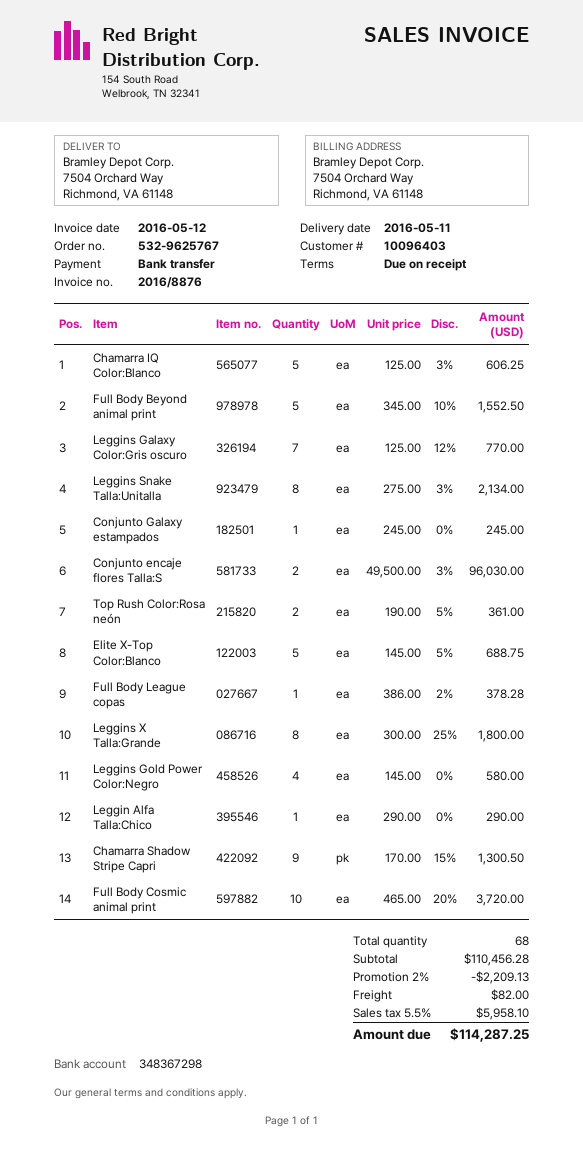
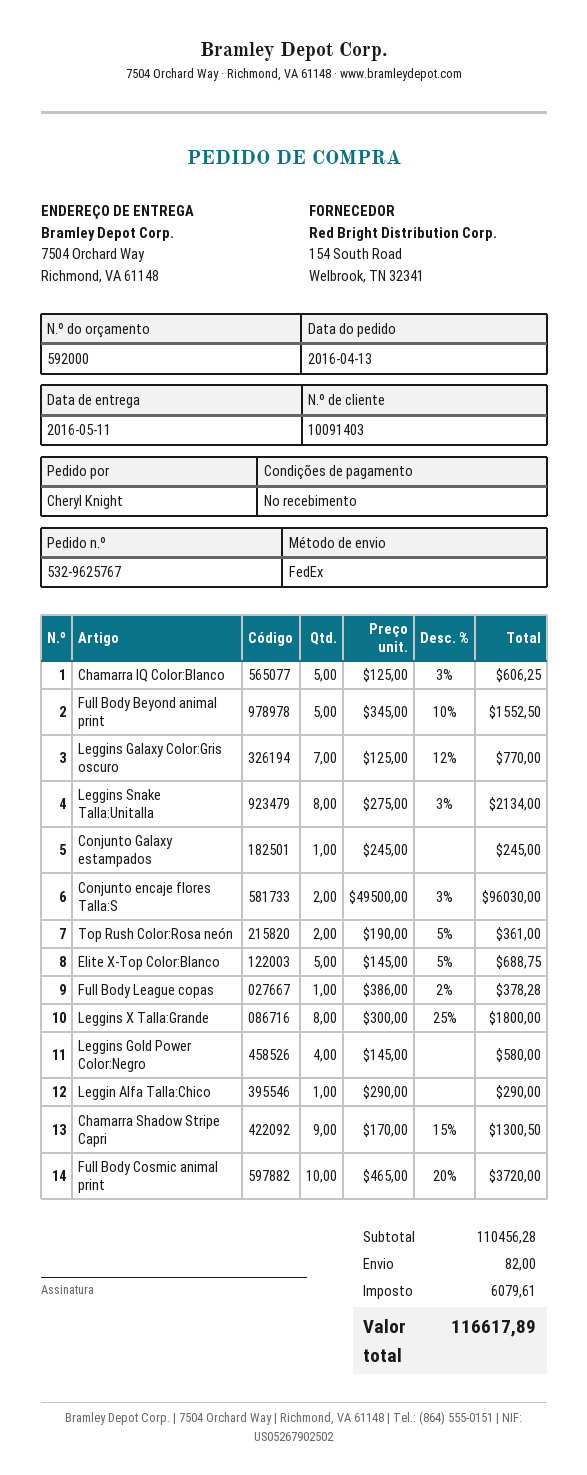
customer number: 10096403 -> 10091403
discount: 2% = 2209.13 -> none
tax: 5958.10 -> 6079.61
total: 114287.25 -> 116617.89

